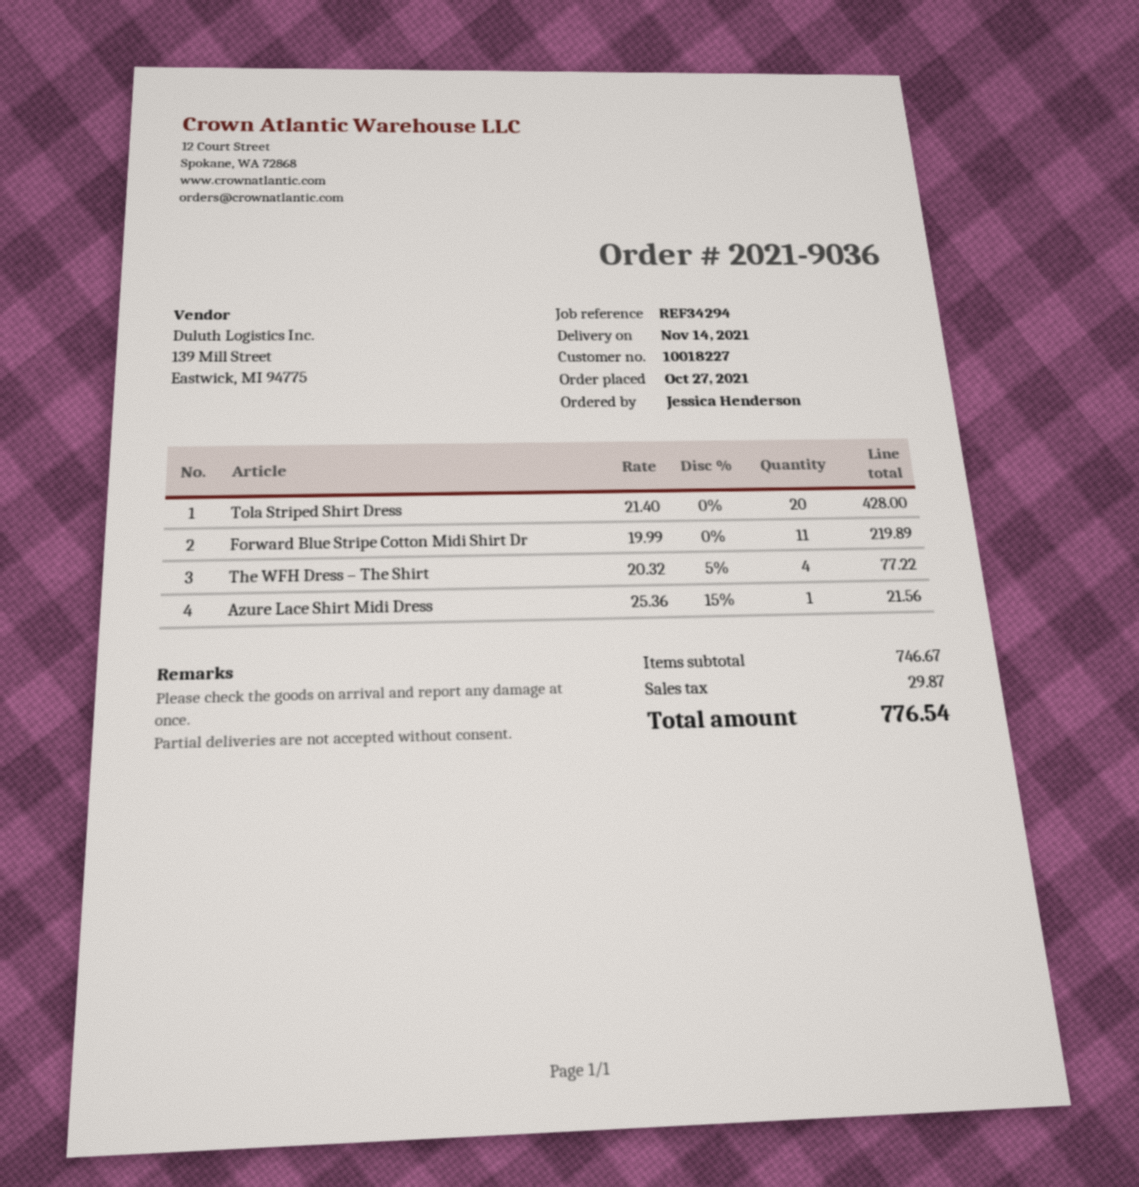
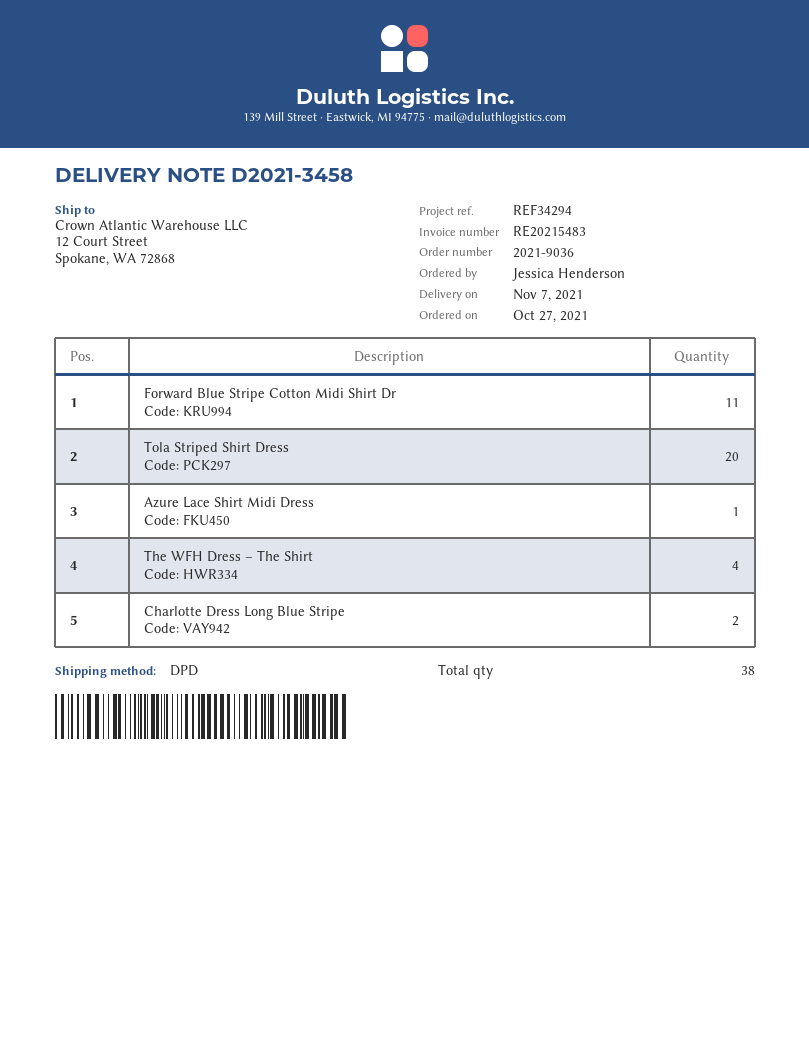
delivery date: 2021-11-14 -> 2021-11-07
Charlotte Dress Long Blue Stripe: none -> 2

